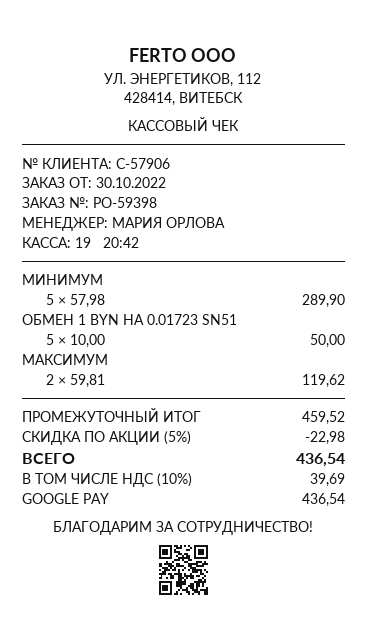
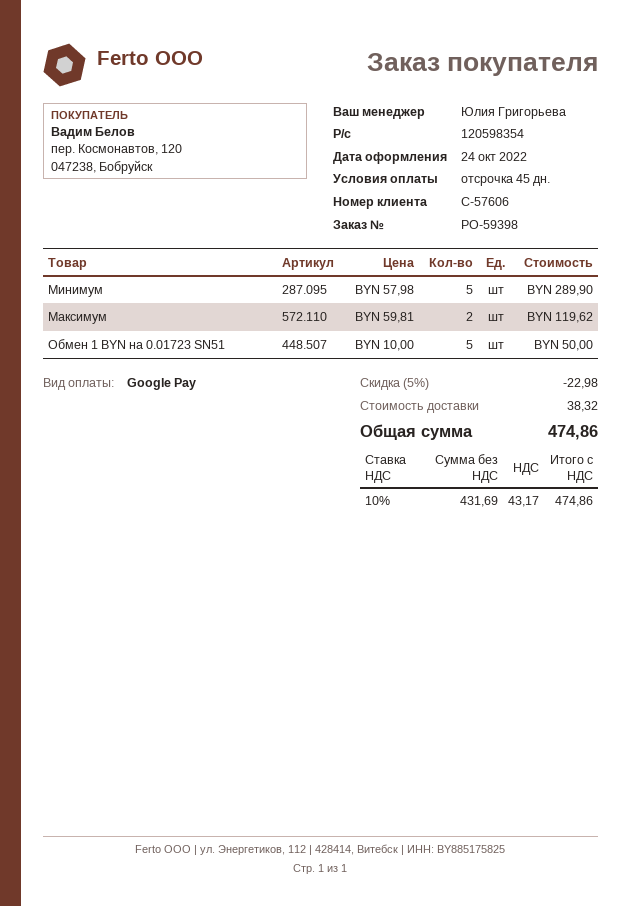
order date: 2022-10-30 -> 2022-10-24
customer number: C-57906 -> C-57606
sales rep: МАРИЯ ОРЛОВА -> Юлия Григорьева
shipping: none -> 38.32
tax: 10% = 39.69 -> 10% = 43.17
total: 436.54 -> 474.86

